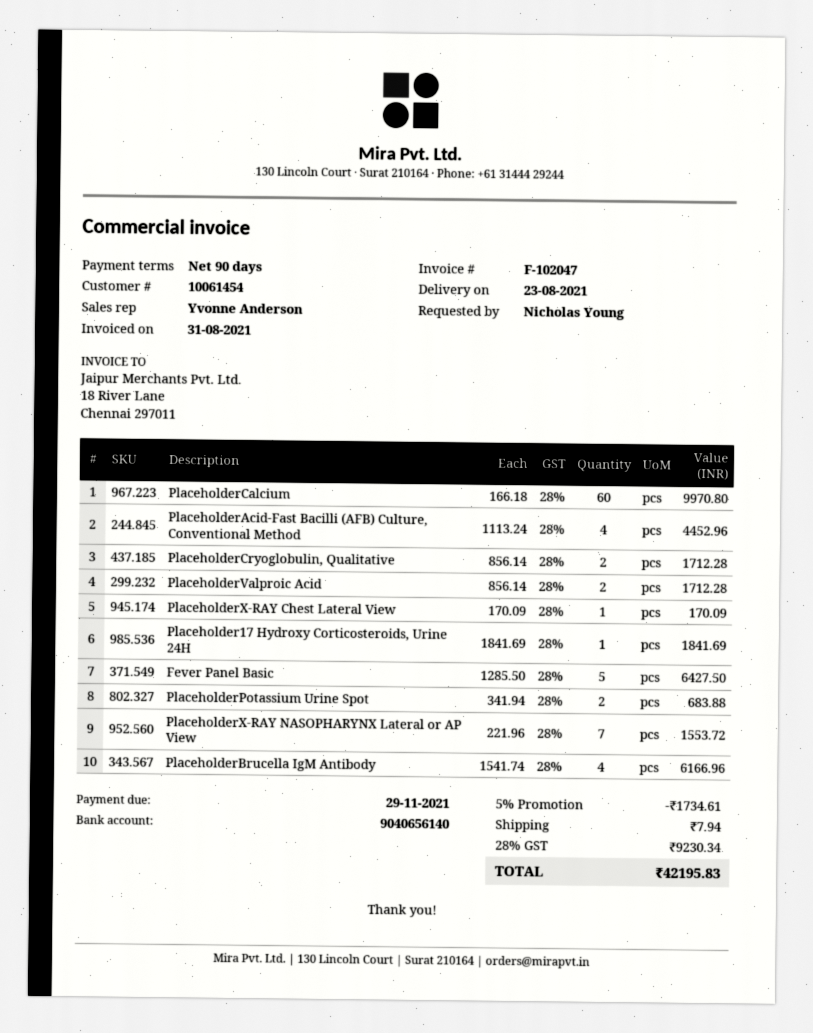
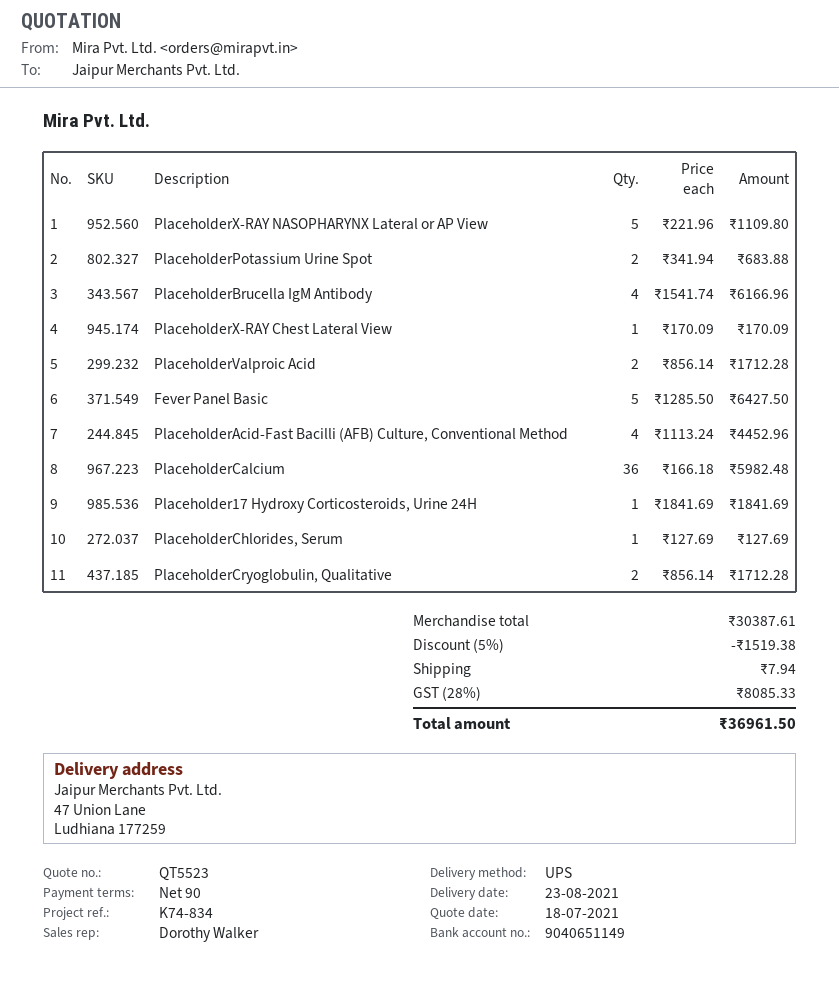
sales rep: Yvonne Anderson -> Dorothy Walker
bank account: 9040656140 -> 9040651149
PlaceholderCalcium: 60 x 166.18 = 9970.80 -> 36 x 166.18 = 5982.48
PlaceholderX-RAY NASOPHARYNX Lateral or AP View: 7 x 221.96 = 1553.72 -> 5 x 221.96 = 1109.80
PlaceholderChlorides, Serum: none -> 1 x 127.69 = 127.69
discount: 5% = 1734.61 -> 5% = 1519.38
tax: 28% = 9230.34 -> 28% = 8085.33
total: 42195.83 -> 36961.50

